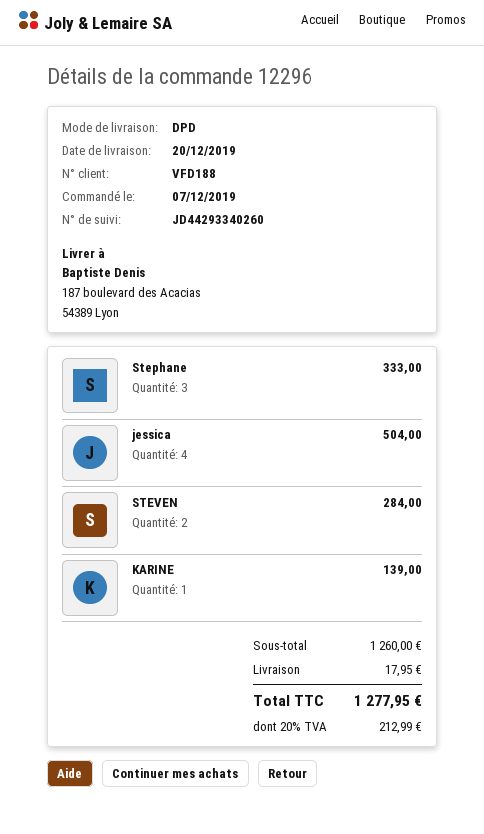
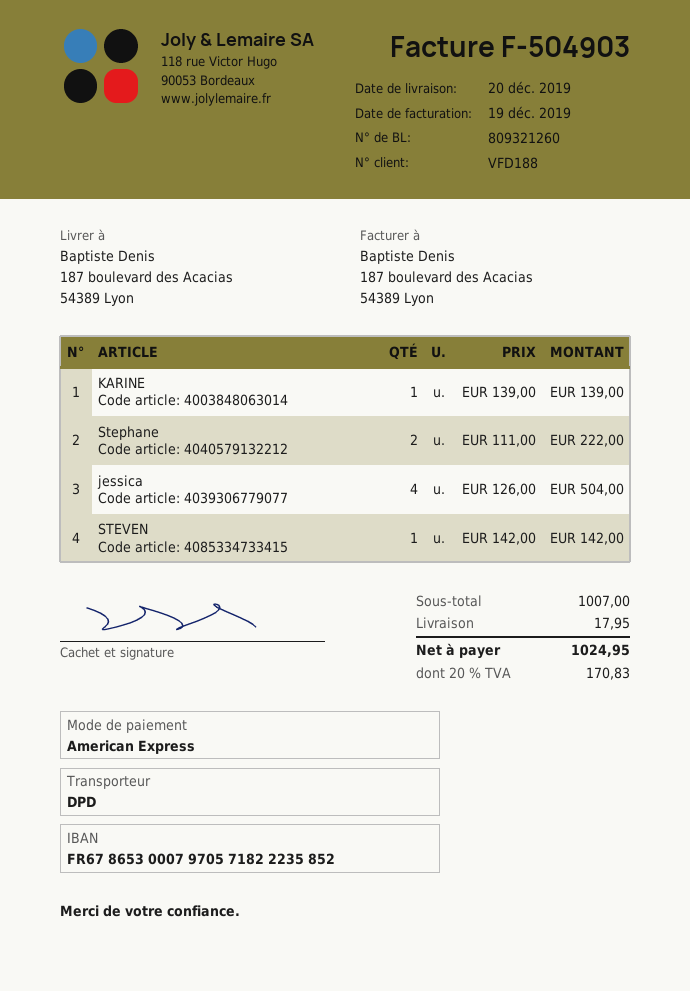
Stephane: 3 for 333.00 -> 2 for 222.00
STEVEN: 2 for 284.00 -> 1 for 142.00
subtotal: 1260.00 -> 1007.00
tax: 20% = 212.99 -> 20% = 170.83
total: 1277.95 -> 1024.95

